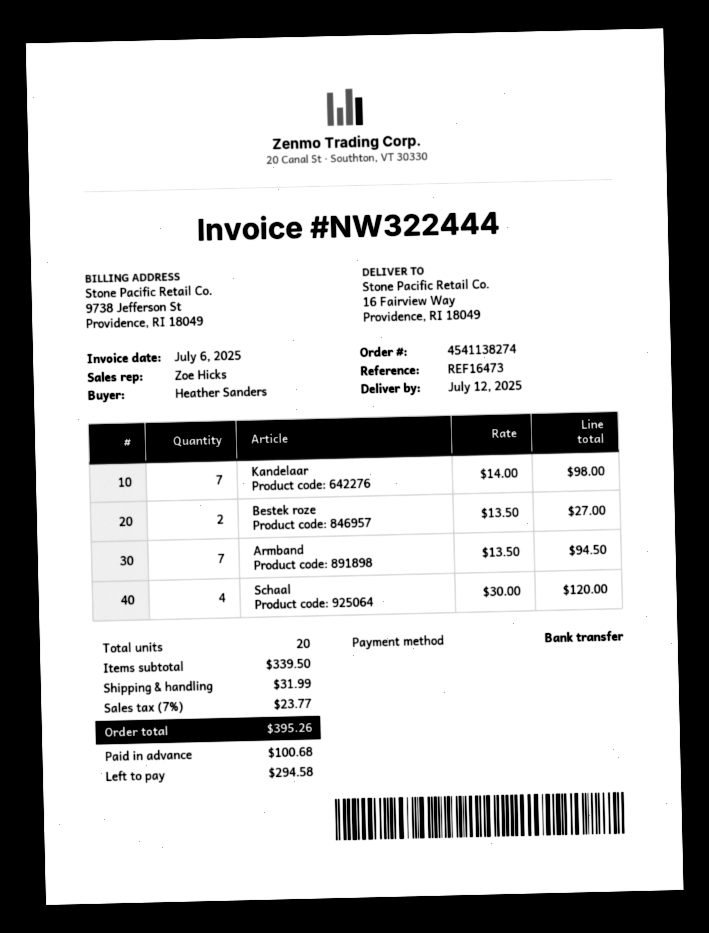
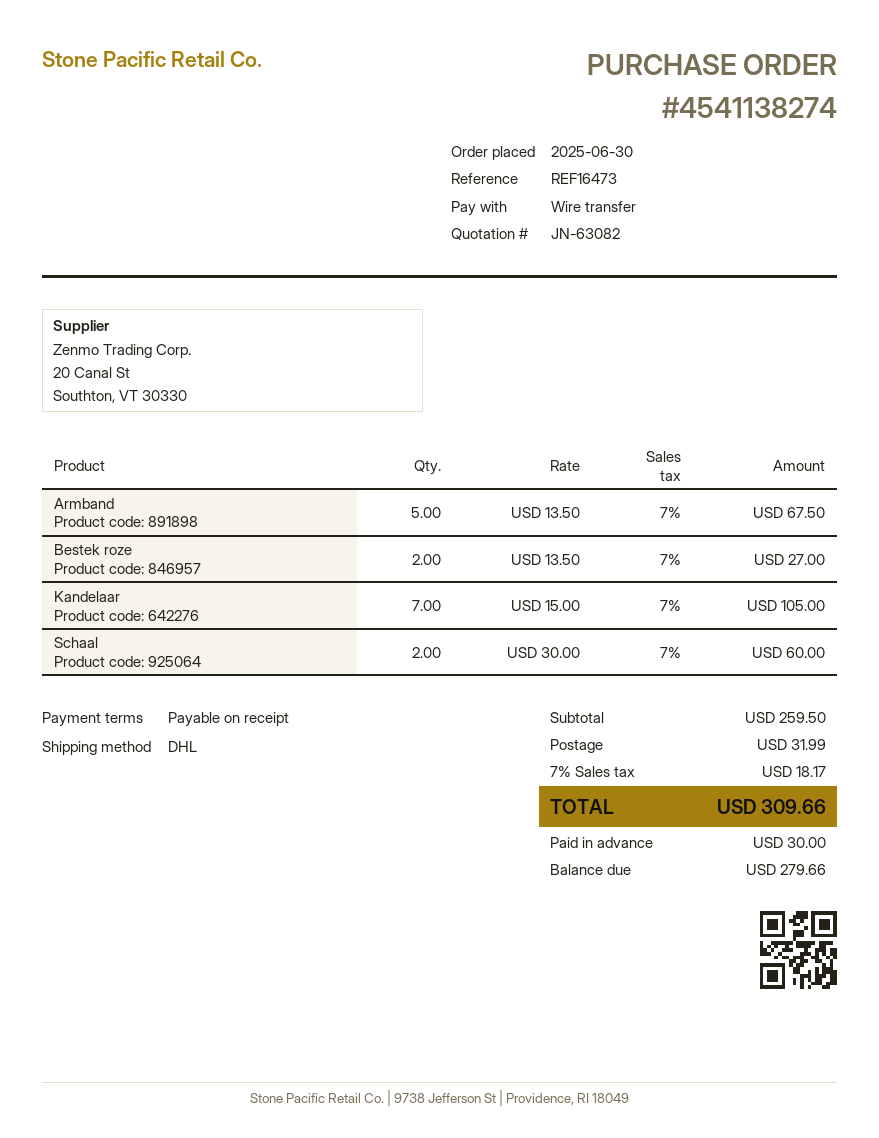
Kandelaar: 7 x 14.00 = 98.00 -> 7 x 15.00 = 105.00
Armband: 7 x 13.50 = 94.50 -> 5 x 13.50 = 67.50
Schaal: 4 x 30.00 = 120.00 -> 2 x 30.00 = 60.00
subtotal: 339.50 -> 259.50
tax: 7% = 23.77 -> 7% = 18.17
total: 395.26 -> 309.66
deposit: 100.68 -> 30.00
balance: 294.58 -> 279.66

